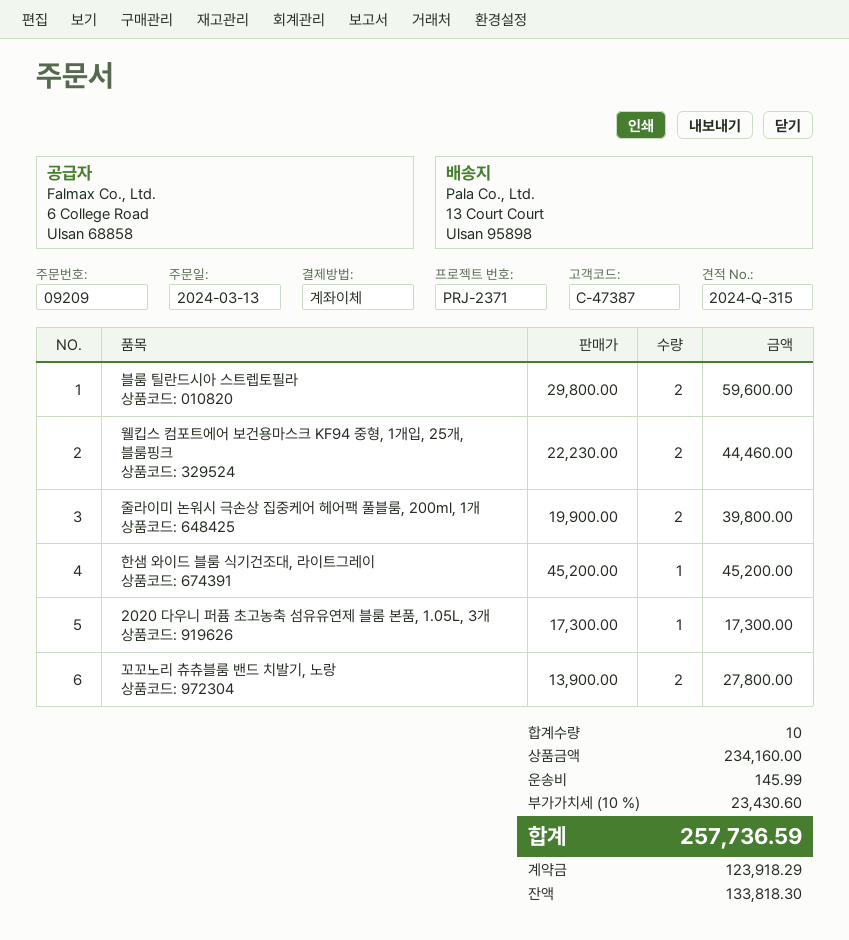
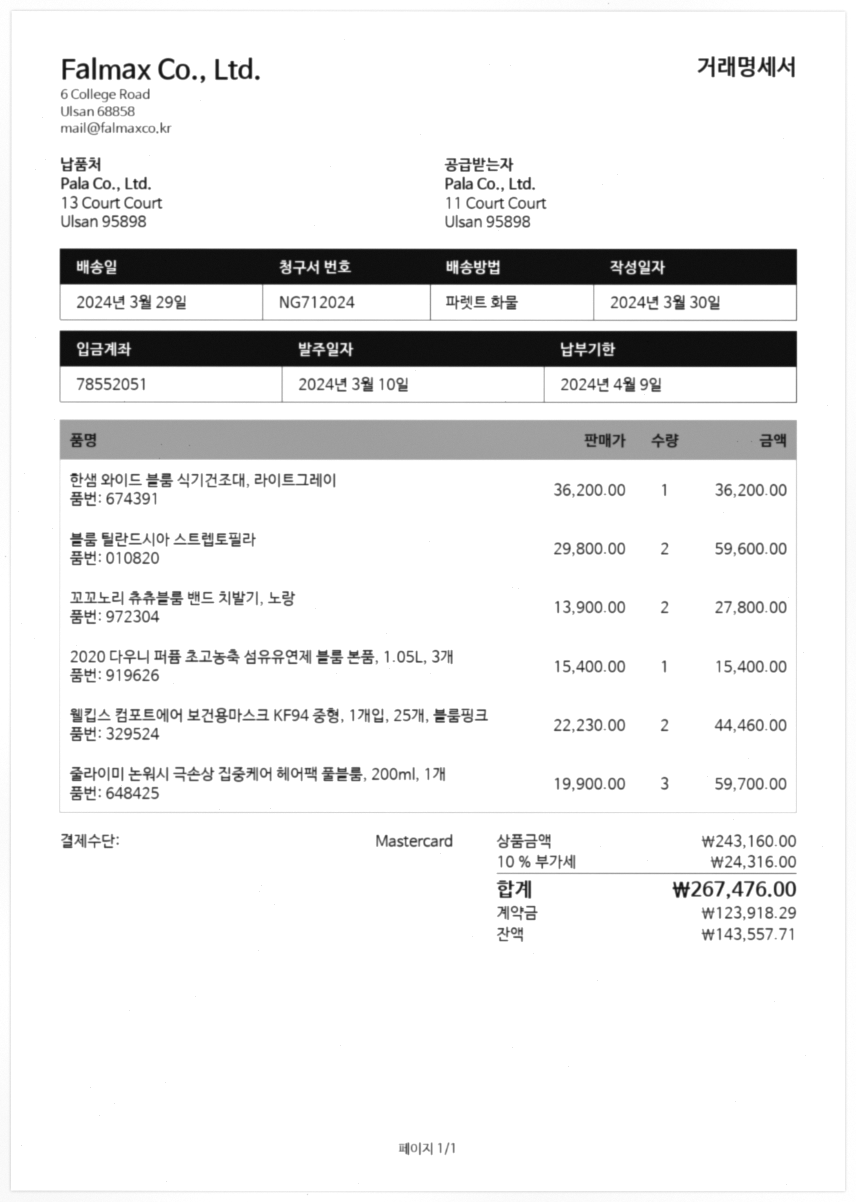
order date: 2024-03-13 -> 2024-03-10
payment method: bank transfer -> Mastercard
줄라이미 논워시 극손상 집중케어 헤어팩 풀블룸, 200ml, 1개: 2 x 19900.00 = 39800.00 -> 3 x 19900.00 = 59700.00
한샘 와이드 블룸 식기건조대, 라이트그레이: 1 x 45200.00 = 45200.00 -> 1 x 36200.00 = 36200.00
2020 다우니 퍼퓸 초고농축 섬유유연제 블룸 본품, 1.05L, 3개: 1 x 17300.00 = 17300.00 -> 1 x 15400.00 = 15400.00
subtotal: 234160.00 -> 243160.00
shipping: 145.99 -> none
tax: 10% = 23430.60 -> 10% = 24316.00
total: 257736.59 -> 267476.00
balance: 133818.30 -> 143557.71

